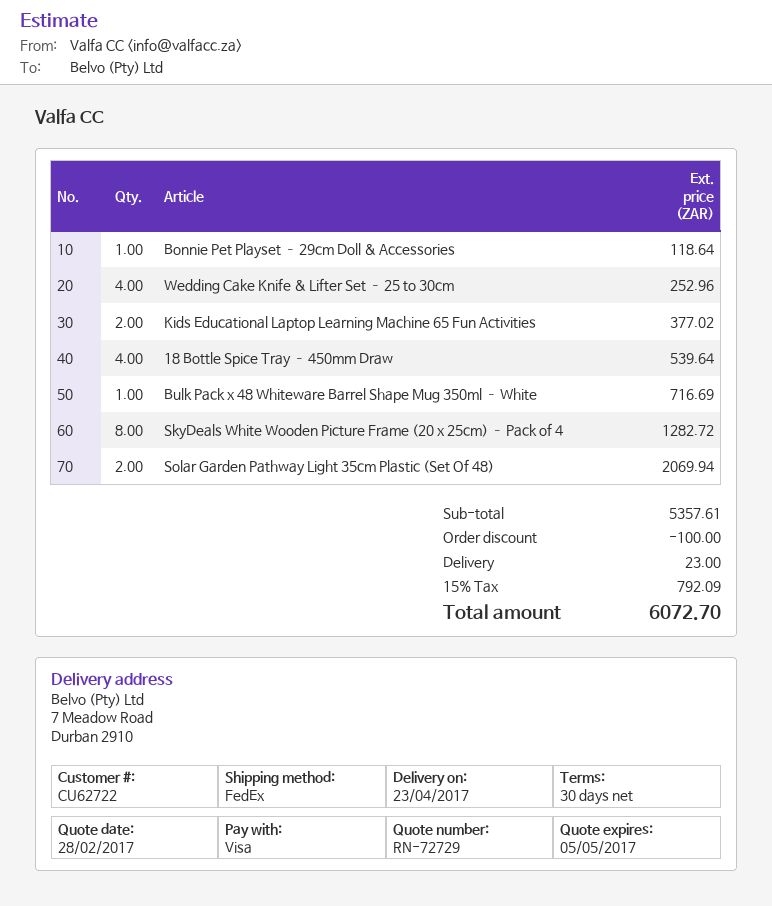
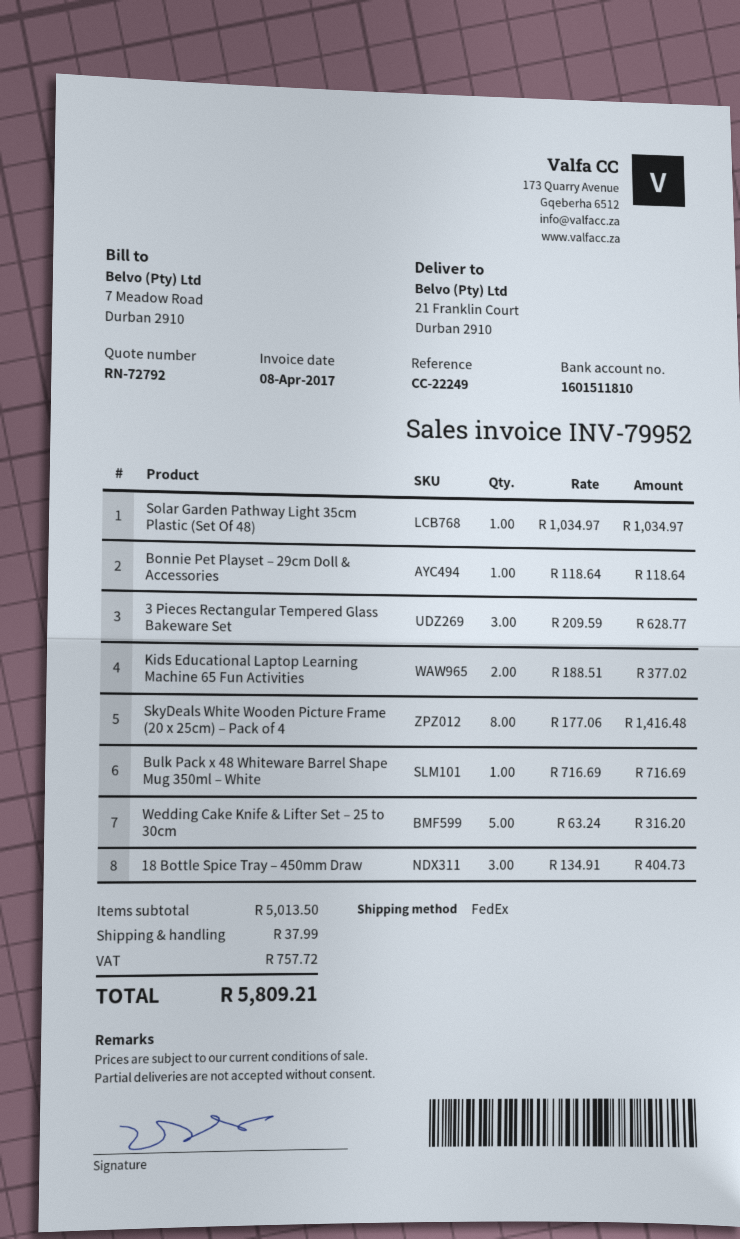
quote number: RN-72729 -> RN-72792
ship to: 7 Meadow Road, Durban 2910 -> 21 Franklin Court, Durban 2910
Wedding Cake Knife & Lifter Set – 25 to 30cm: 4 for 252.96 -> 5 for 316.20
18 Bottle Spice Tray – 450mm Draw: 4 for 539.64 -> 3 for 404.73
SkyDeals White Wooden Picture Frame (20 x 25cm) – Pack of 4: 8 for 1282.72 -> 8 for 1416.48
Solar Garden Pathway Light 35cm Plastic (Set Of 48): 2 for 2069.94 -> 1 for 1034.97
3 Pieces Rectangular Tempered Glass Bakeware Set: none -> 3 for 628.77
subtotal: 5357.61 -> 5013.50
discount: 100.00 -> none
shipping: 23.00 -> 37.99
tax: 792.09 -> 757.72
total: 6072.70 -> 5809.21

